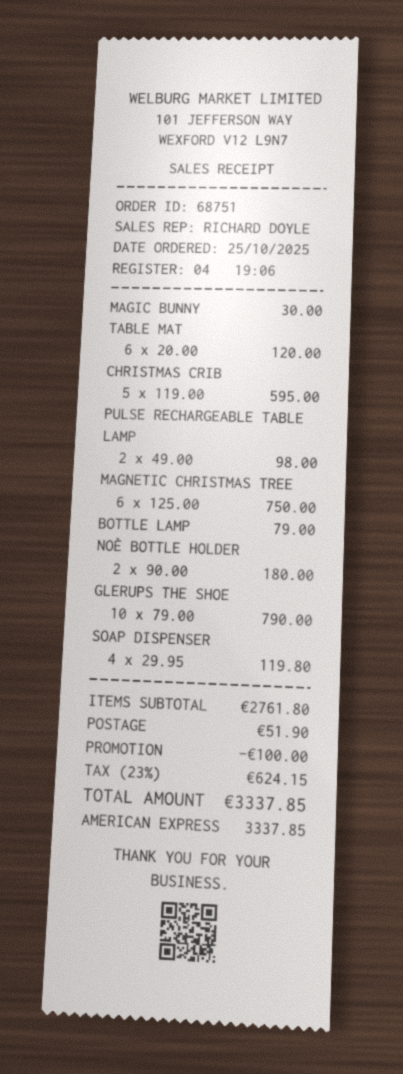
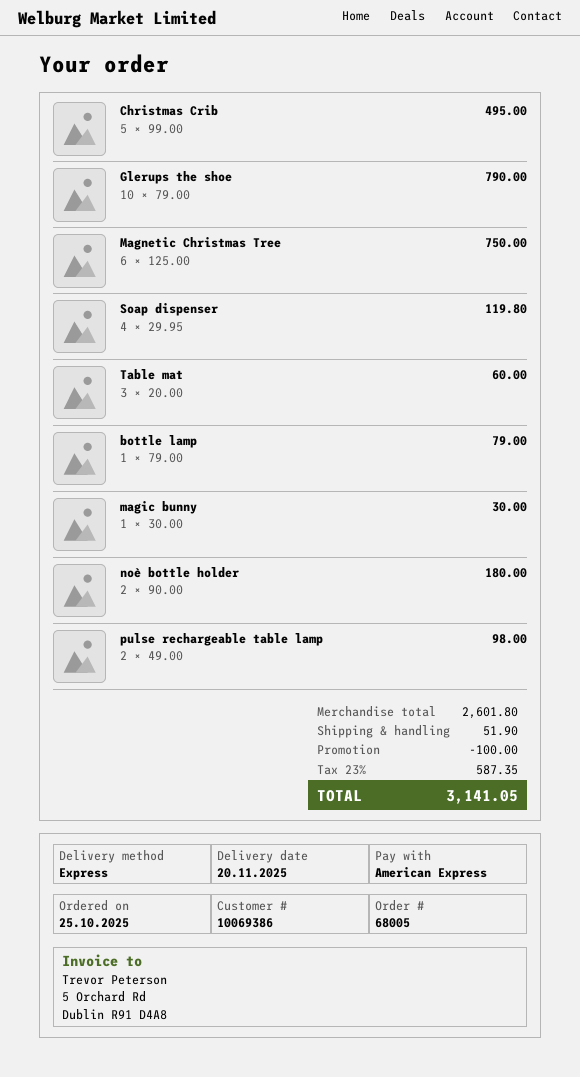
order number: 68751 -> 68005
TABLE MAT: 6 x 20.00 = 120.00 -> 3 x 20.00 = 60.00
CHRISTMAS CRIB: 5 x 119.00 = 595.00 -> 5 x 99.00 = 495.00
subtotal: 2761.80 -> 2601.80
tax: 23% = 624.15 -> 23% = 587.35
total: 3337.85 -> 3141.05

